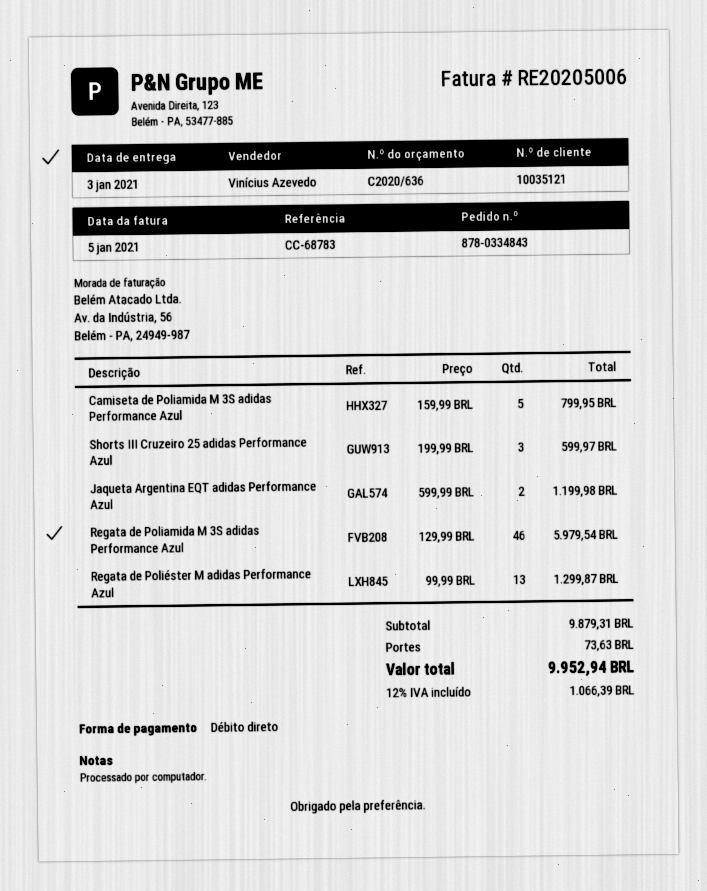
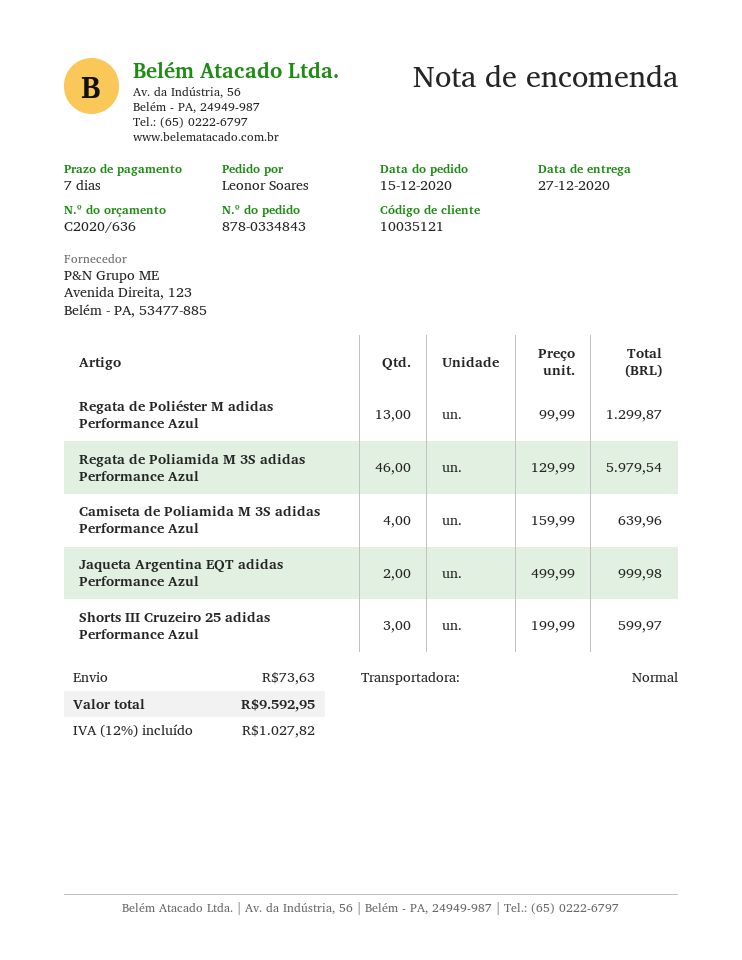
delivery date: 2021-01-03 -> 2020-12-27
Camiseta de Poliamida M 3S adidas Performance Azul: 5 x 159.99 = 799.95 -> 4 x 159.99 = 639.96
Jaqueta Argentina EQT adidas Performance Azul: 2 x 599.99 = 1199.98 -> 2 x 499.99 = 999.98
tax: 12% = 1066.39 -> 12% = 1027.82
total: 9952.94 -> 9592.95

